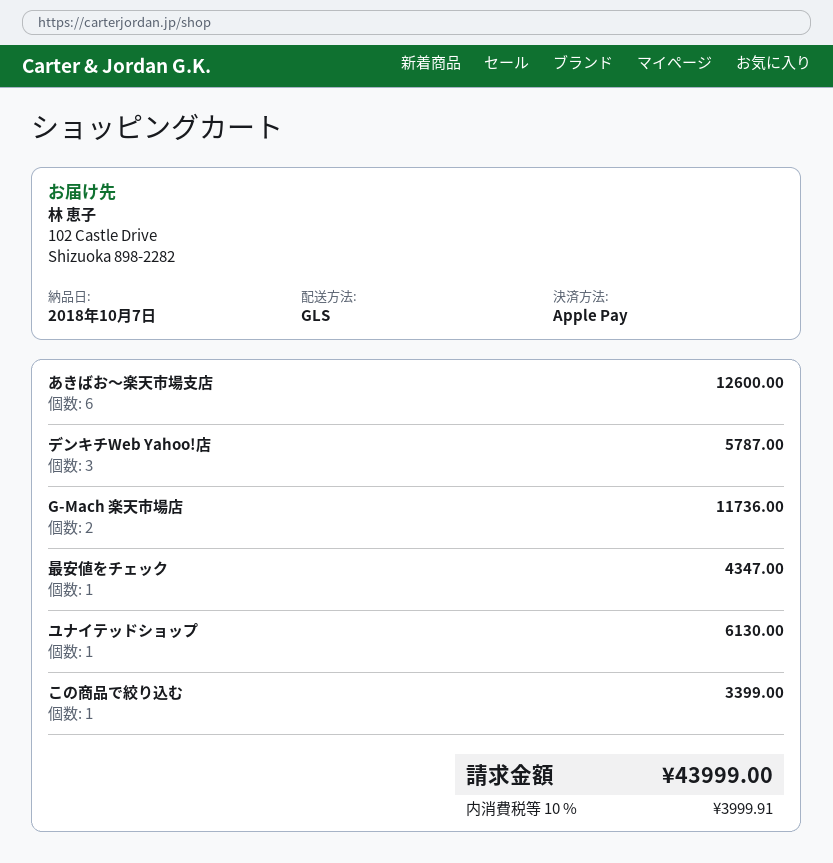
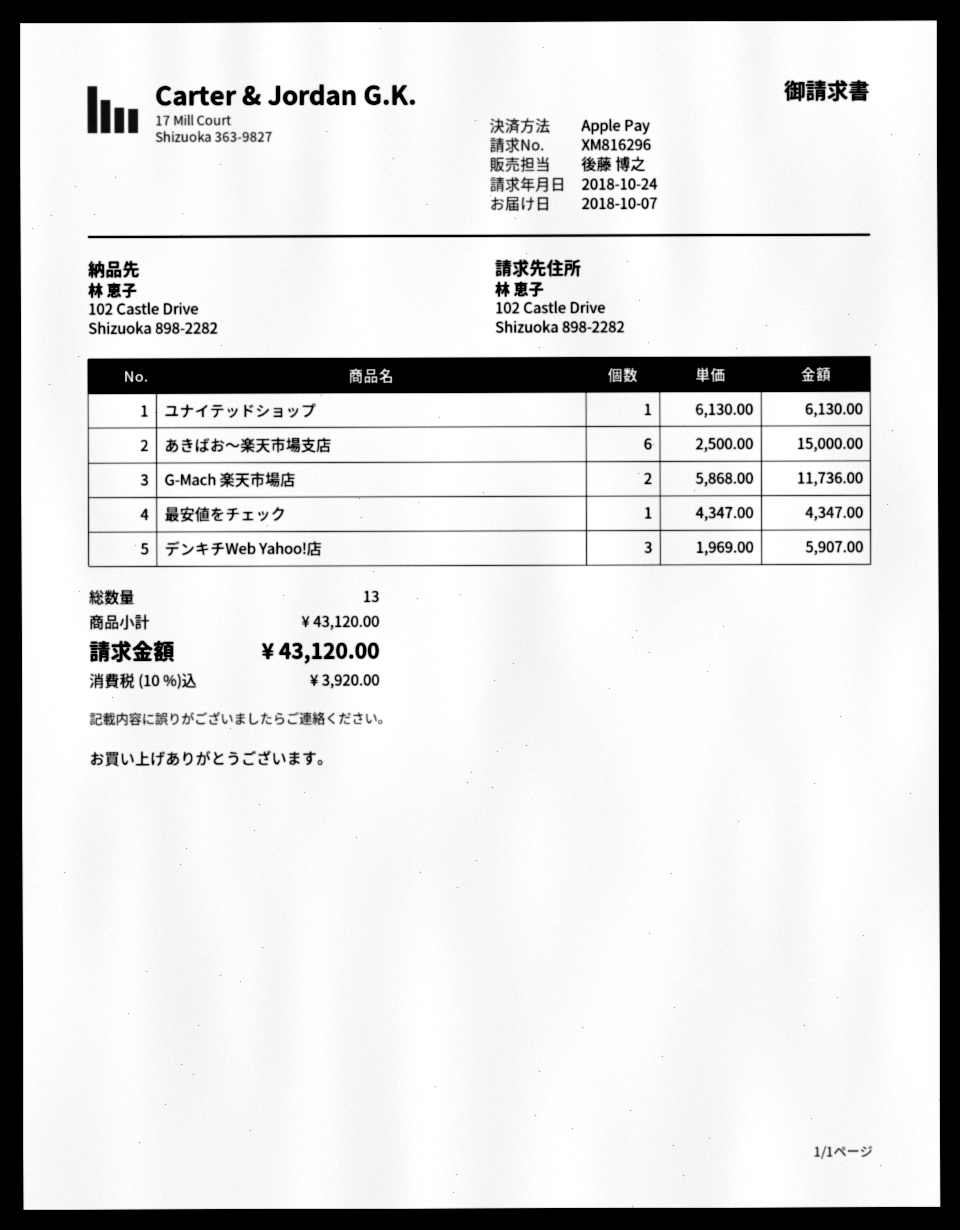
あきばお〜楽天市場支店: 6 for 12600.00 -> 6 for 15000.00
デンキチWeb Yahoo!店: 3 for 5787.00 -> 3 for 5907.00
この商品で絞り込む: 1 for 3399.00 -> none
tax: 10% = 3999.91 -> 10% = 3920.00
total: 43999.00 -> 43120.00

